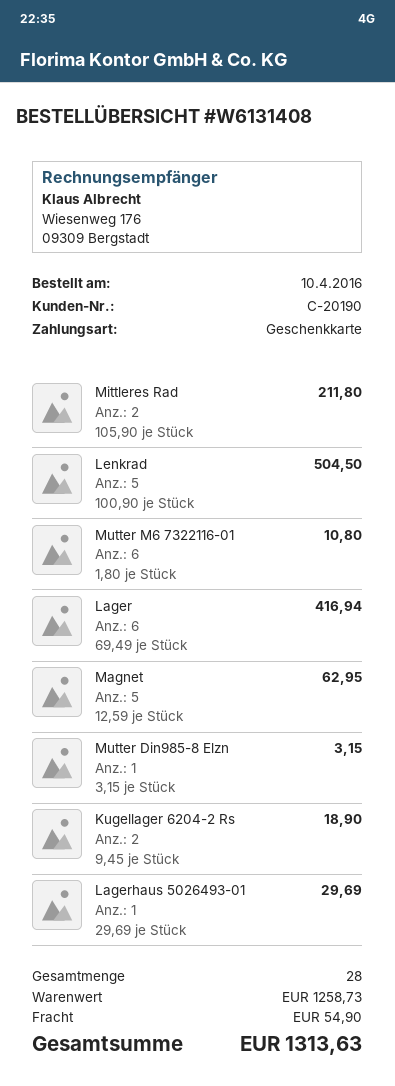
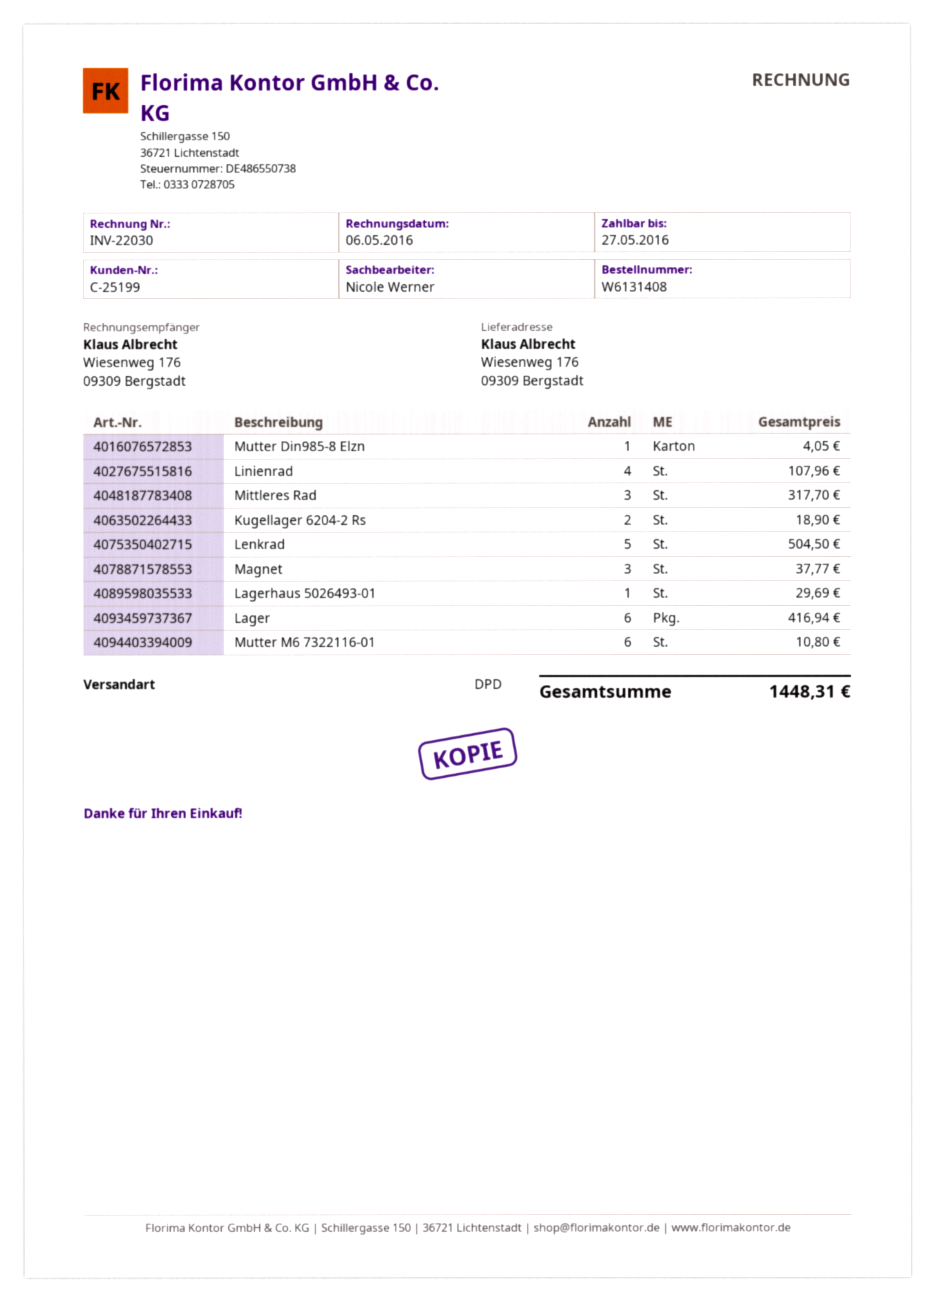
customer number: C-20190 -> C-25199
Mittleres Rad: 2 for 211.80 -> 3 for 317.70
Magnet: 5 for 62.95 -> 3 for 37.77
Mutter Din985-8 Elzn: 1 for 3.15 -> 1 for 4.05
Linienrad: none -> 4 for 107.96
shipping: 54.90 -> none
total: 1313.63 -> 1448.31

